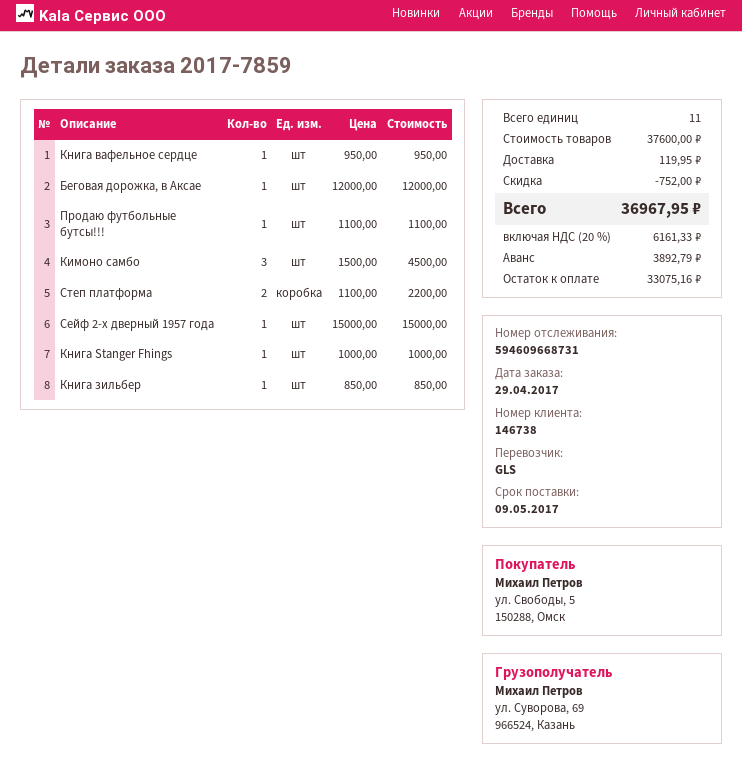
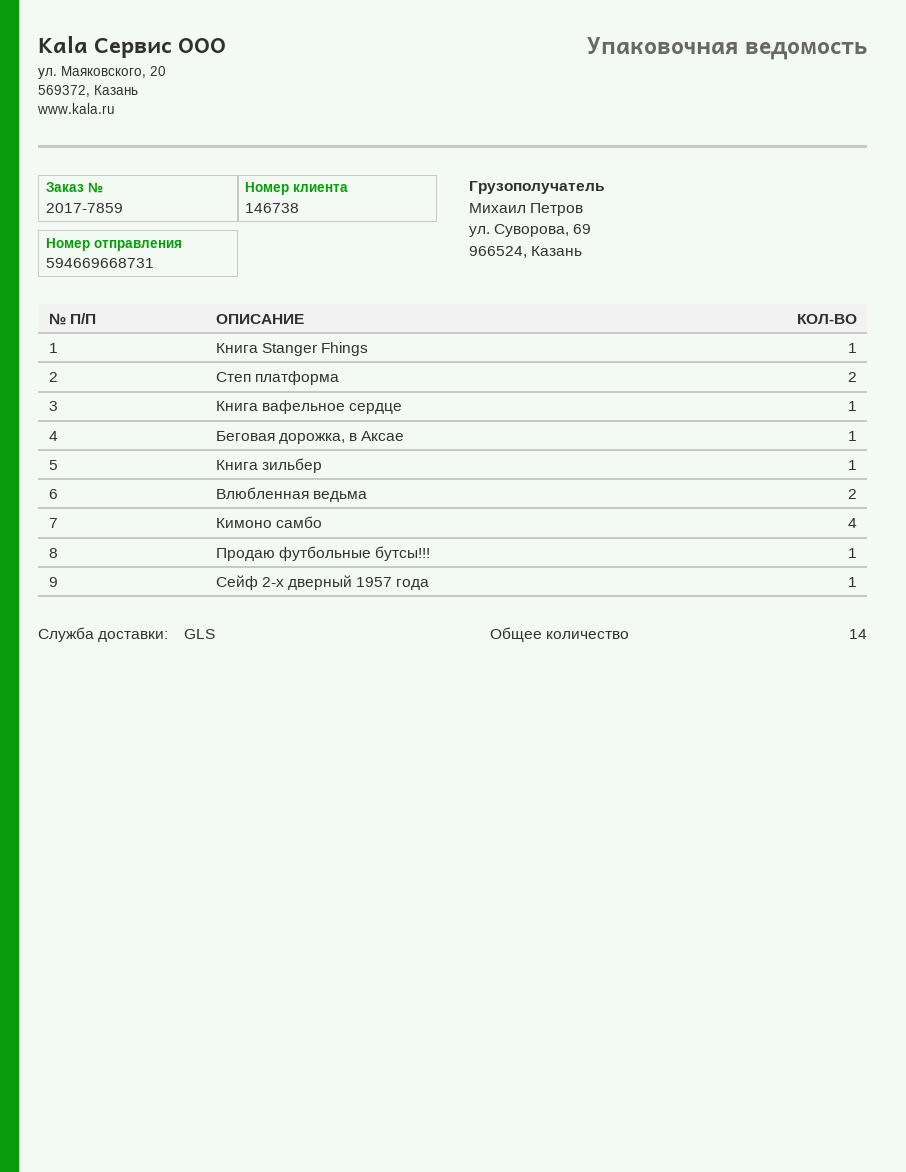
tracking number: 594609668731 -> 594669668731
Кимоно самбо: 3 -> 4
Влюбленная ведьма: none -> 2
total quantity: 11 -> 14

